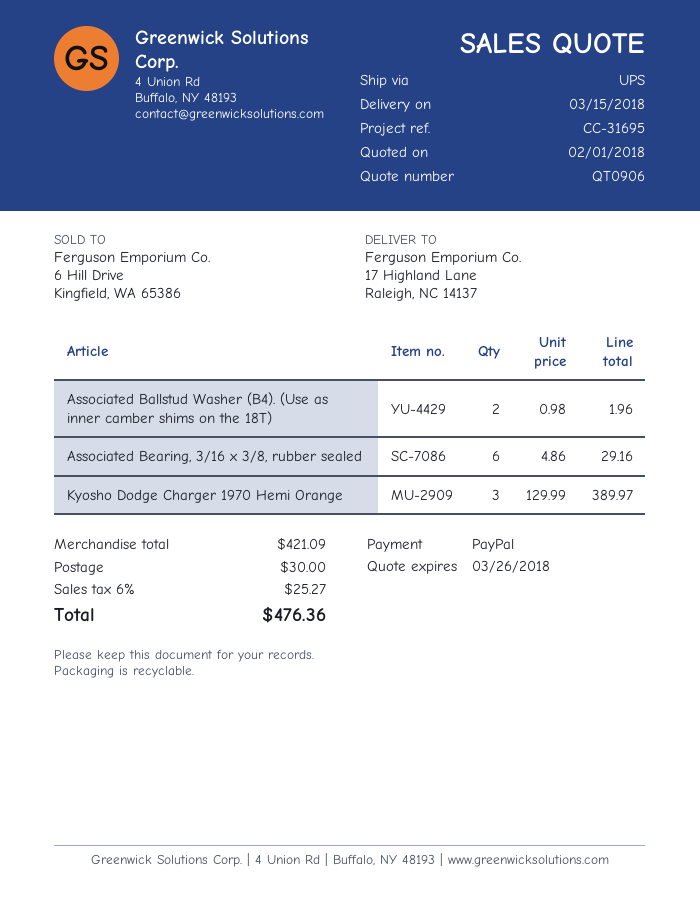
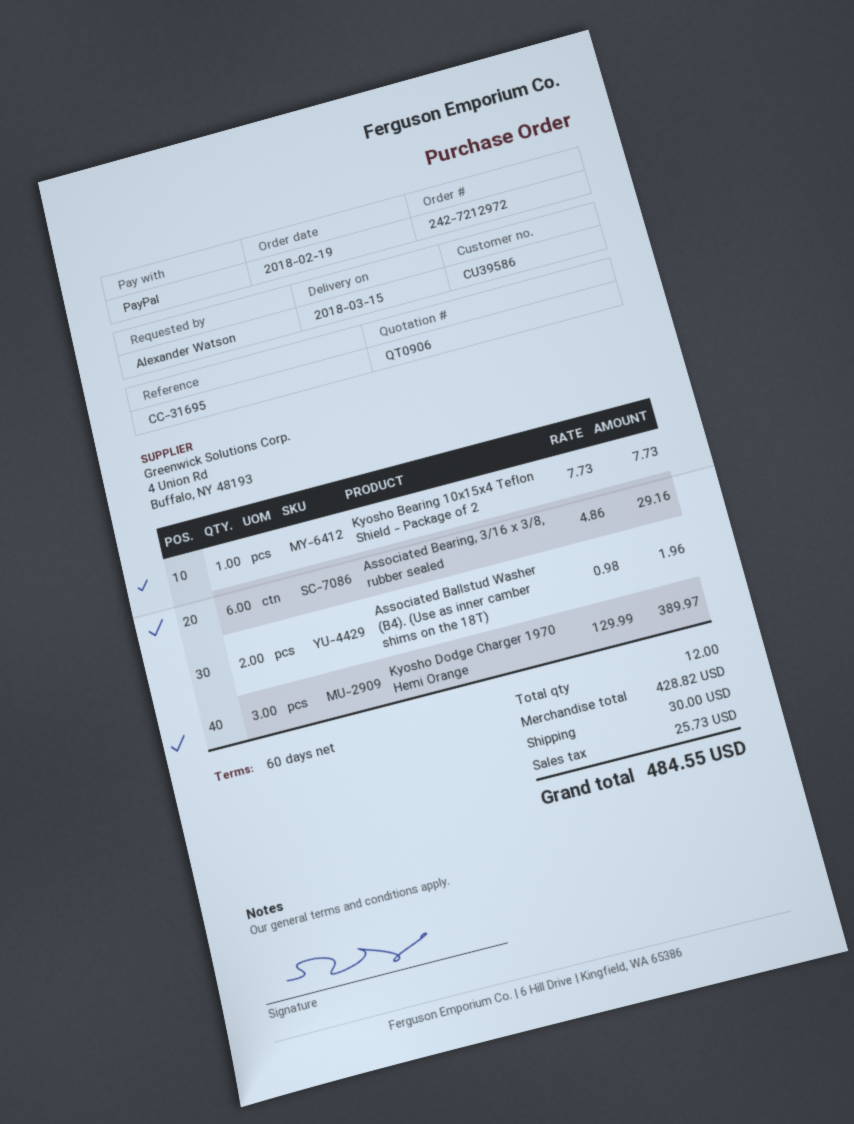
Kyosho Bearing 10x15x4 Teflon Shield - Package of 2: none -> 1 x 7.73 = 7.73
subtotal: 421.09 -> 428.82
tax: 25.27 -> 25.73
total: 476.36 -> 484.55

